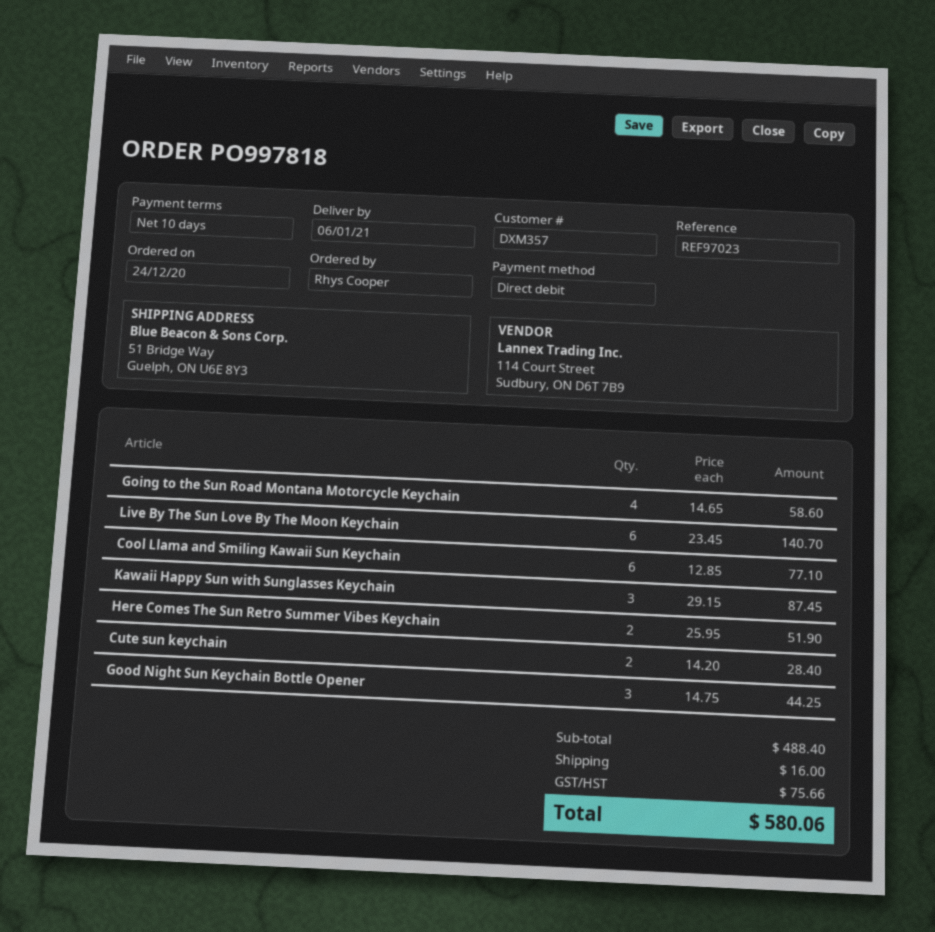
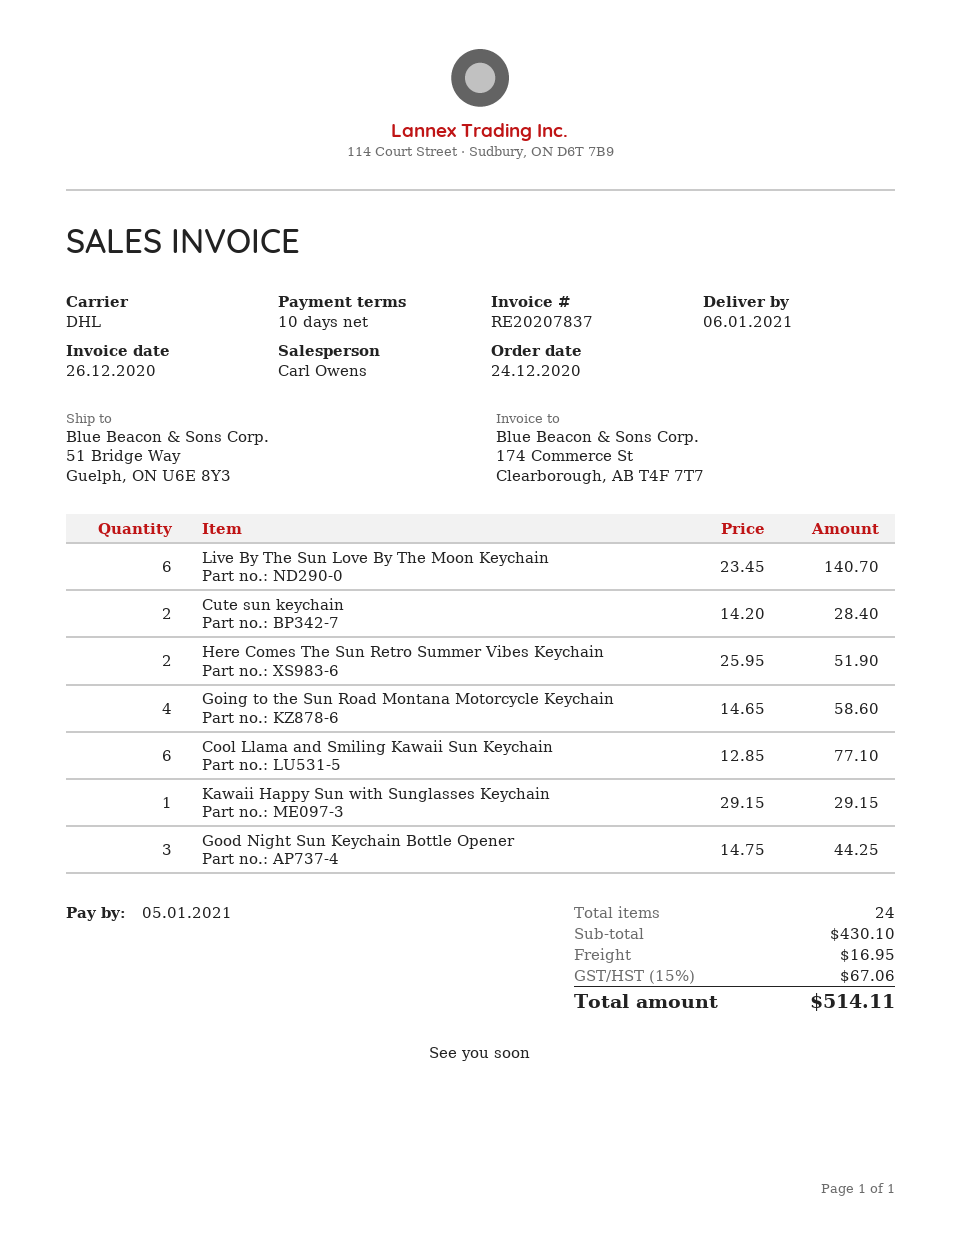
Kawaii Happy Sun with Sunglasses Keychain: 3 x 29.15 = 87.45 -> 1 x 29.15 = 29.15
subtotal: 488.40 -> 430.10
shipping: 16.00 -> 16.95
tax: 75.66 -> 67.06
total: 580.06 -> 514.11

